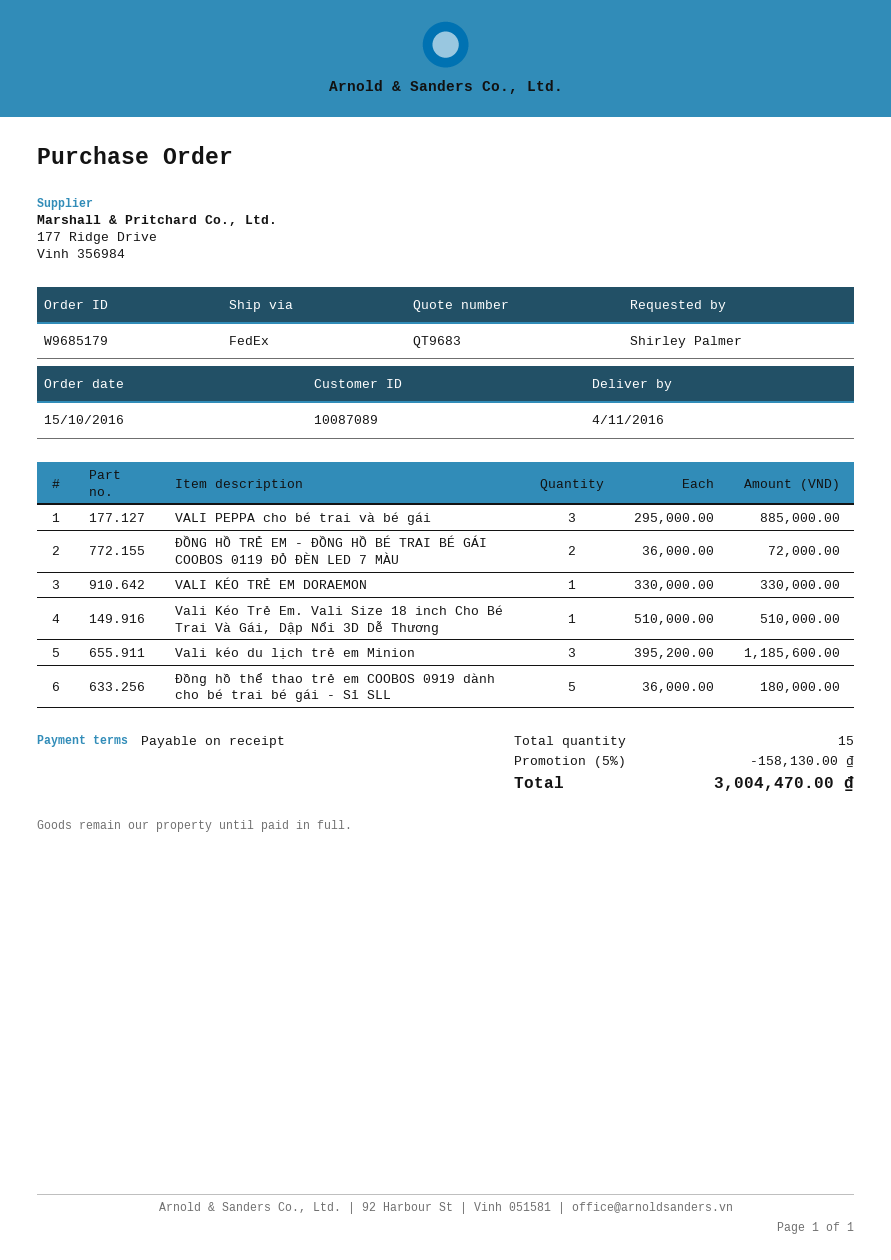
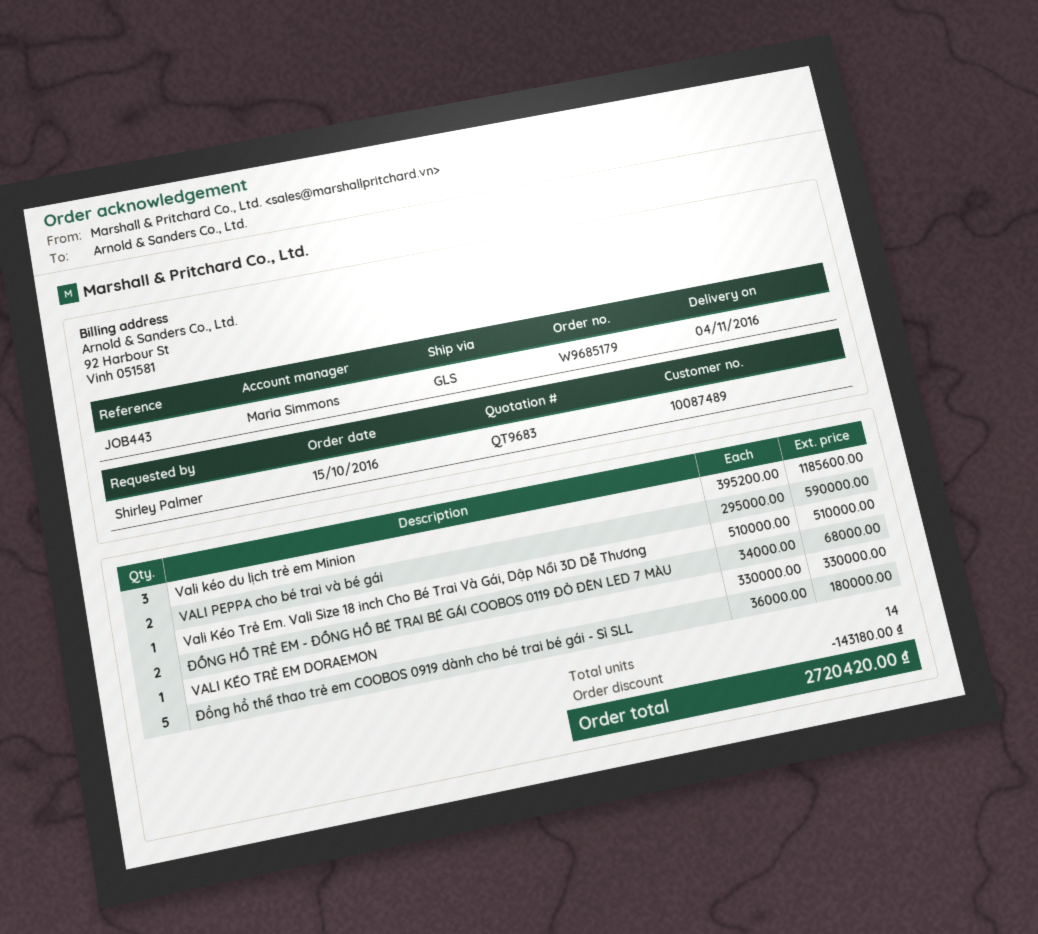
customer number: 10087089 -> 10087489
shipping method: FedEx -> GLS
VALI PEPPA cho bé trai và bé gái: 3 x 295000.00 = 885000.00 -> 2 x 295000.00 = 590000.00
ĐỒNG HỒ TRẺ EM - ĐỒNG HỒ BÉ TRAI BÉ GÁI COOBOS 0119 ĐỎ ĐÈN LED 7 MÀU: 2 x 36000.00 = 72000.00 -> 2 x 34000.00 = 68000.00
total quantity: 15 -> 14
discount: 158130.00 -> 143180.00
total: 3004470.00 -> 2720420.00

